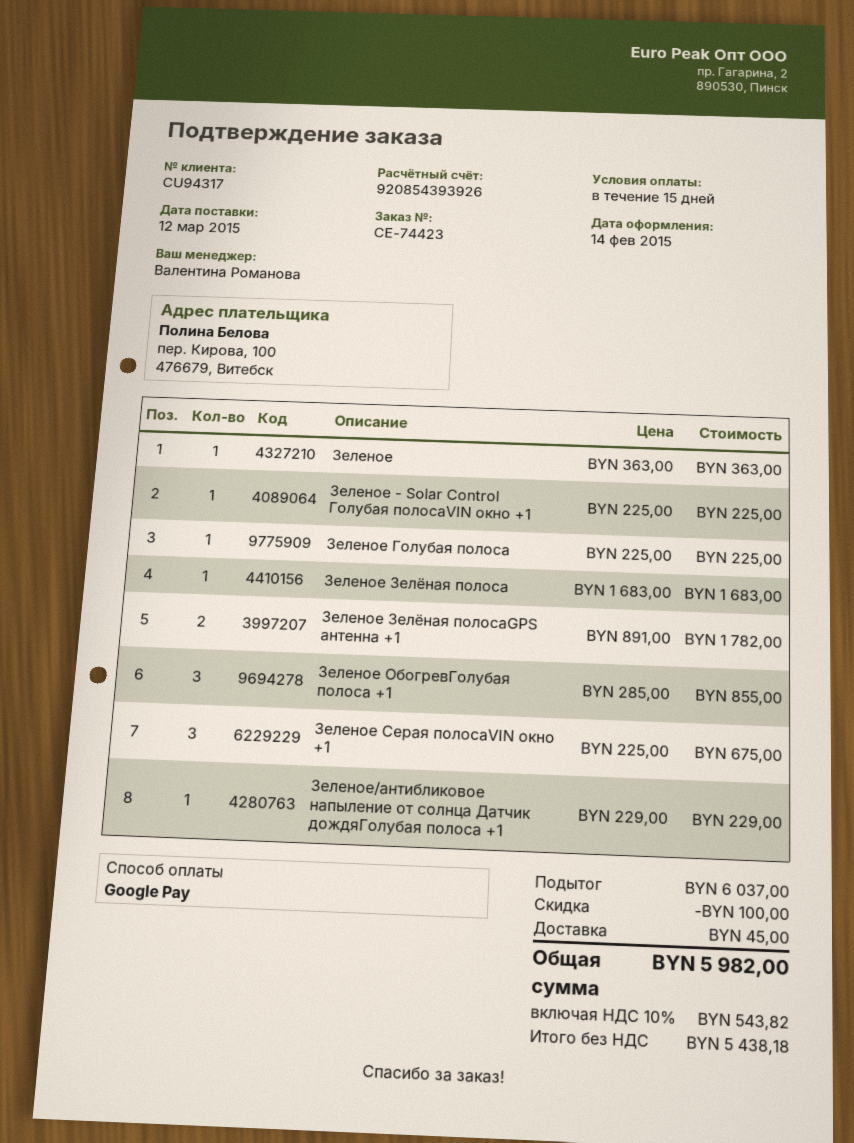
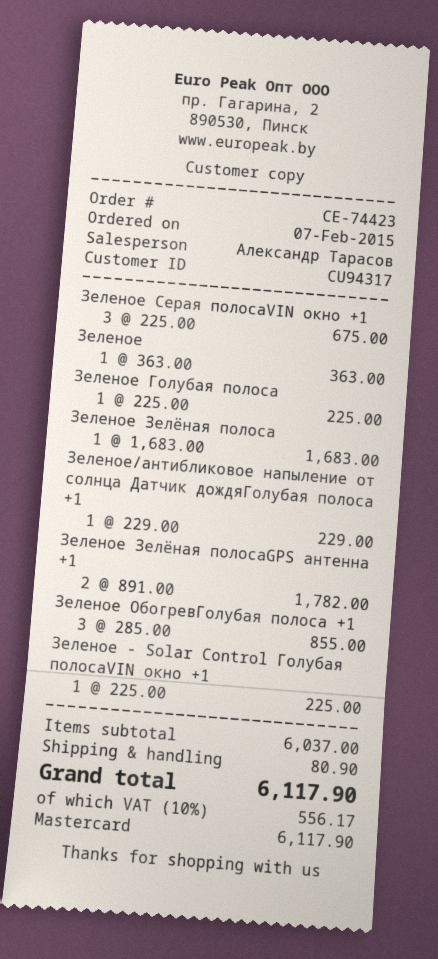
order date: 2015-02-14 -> 2015-02-07
sales rep: Валентина Романова -> Александр Тарасов
payment method: Google Pay -> Mastercard
discount: 100.00 -> none
shipping: 45.00 -> 80.90
tax: 10% = 543.82 -> 10% = 556.17
total: 5982.00 -> 6117.90

